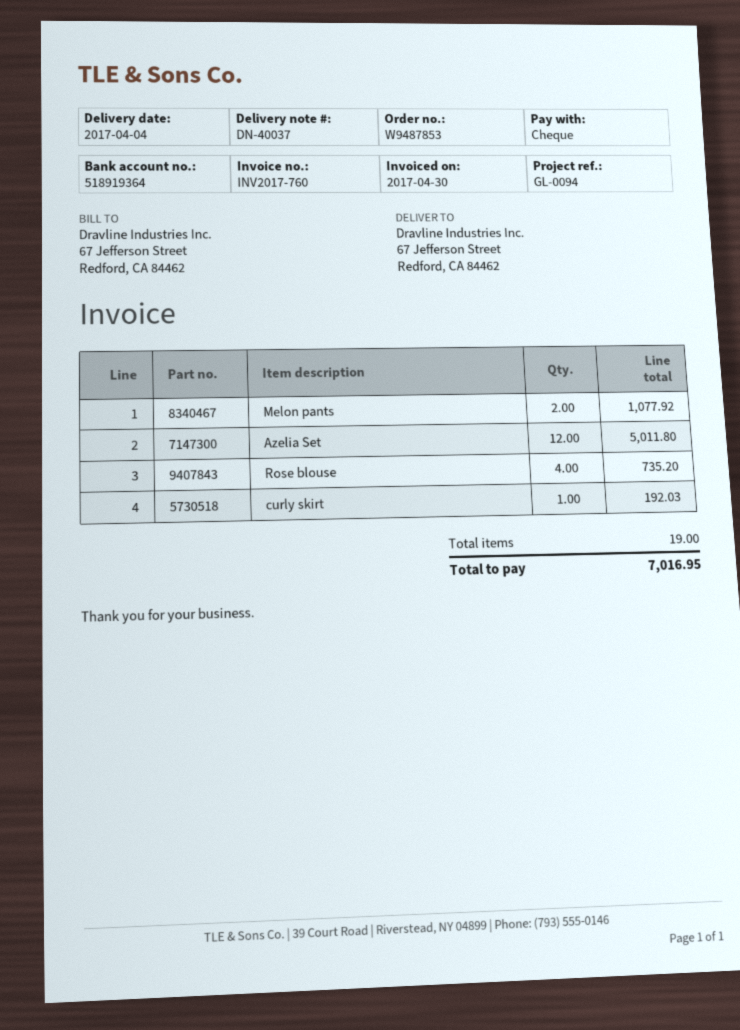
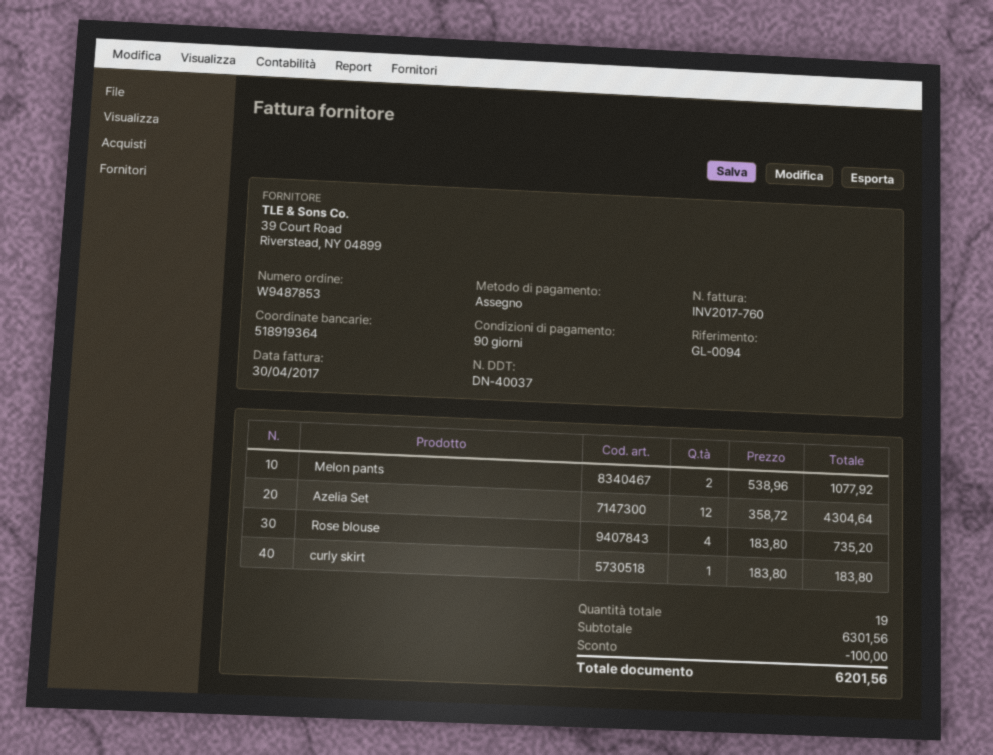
Azelia Set: 12 for 5011.80 -> 12 for 4304.64
curly skirt: 1 for 192.03 -> 1 for 183.80
discount: none -> 100.00
total: 7016.95 -> 6201.56

